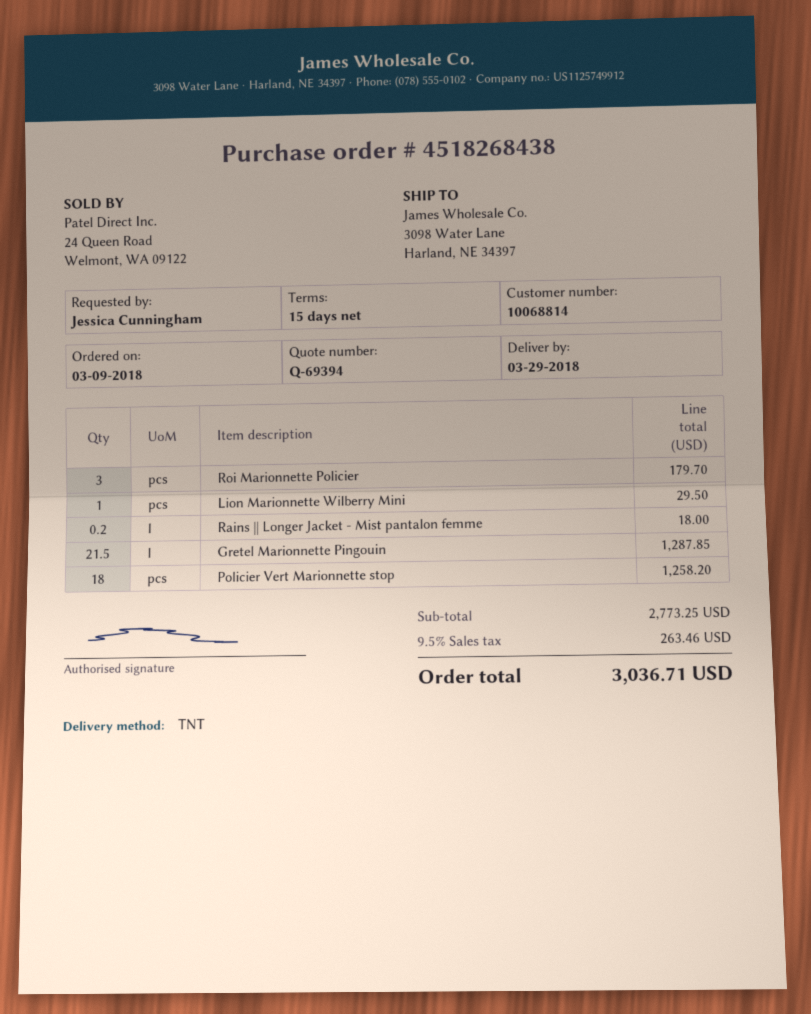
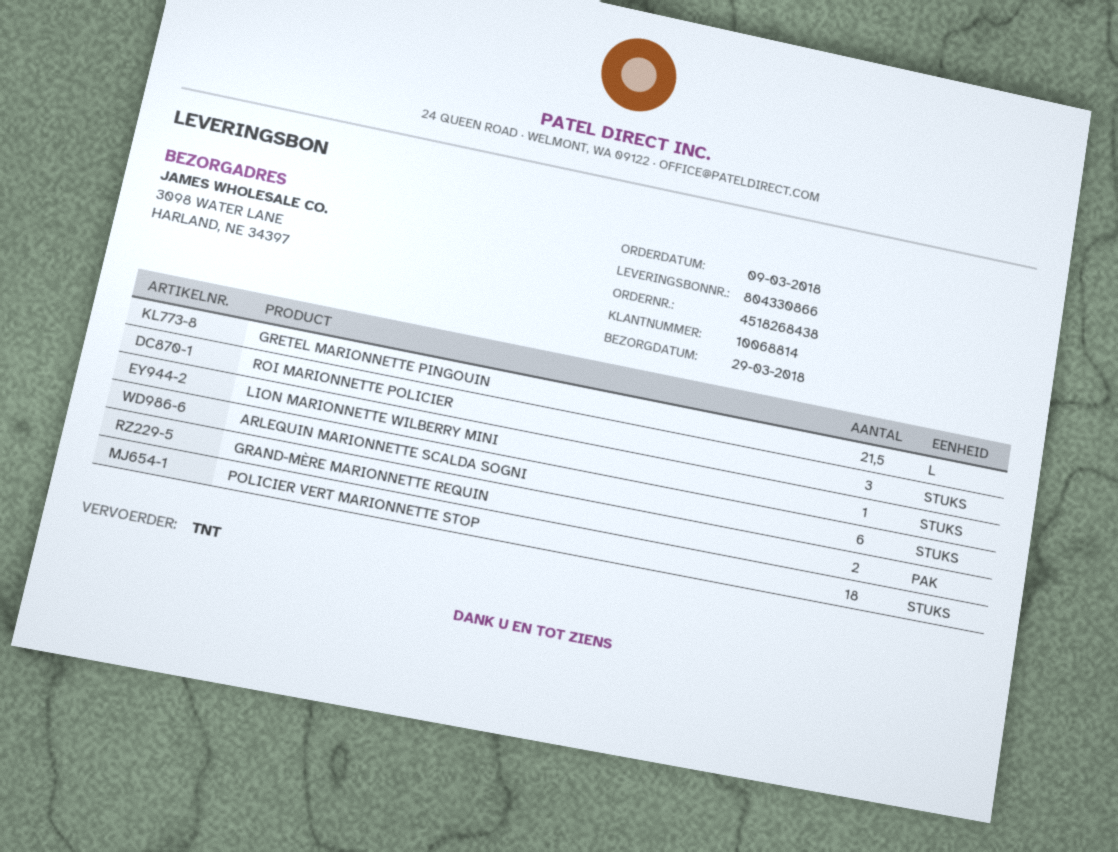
Rains || Longer Jacket - Mist pantalon femme: 0.2 -> none
ARLEQUIN MARIONNETTE SCALDA SOGNI: none -> 6
GRAND-MÈRE MARIONNETTE REQUIN: none -> 2

